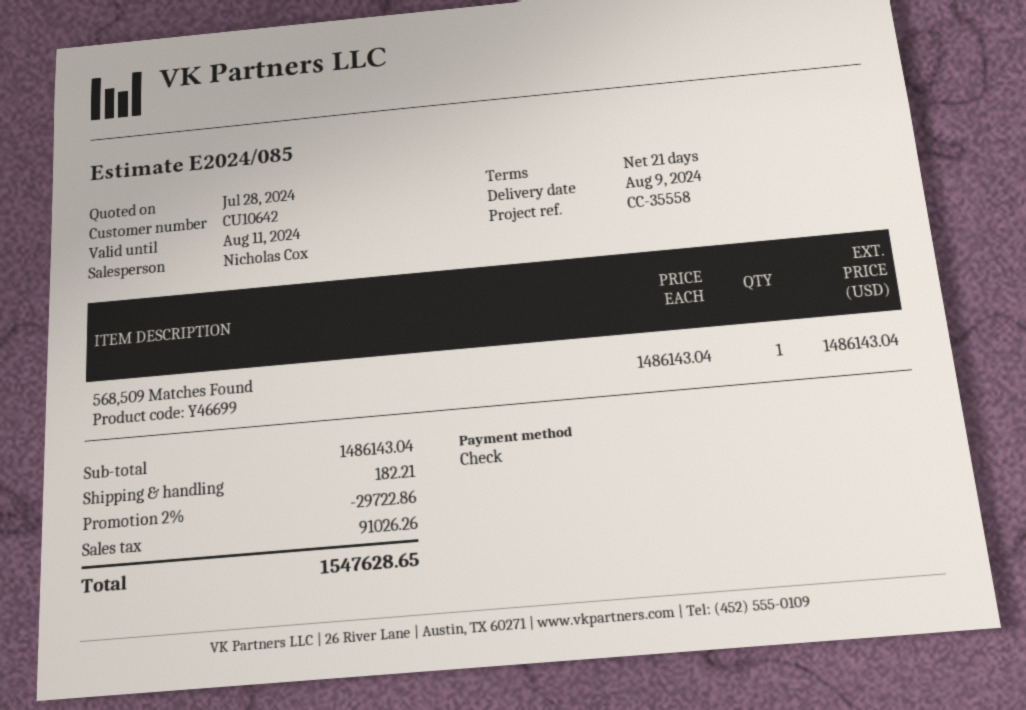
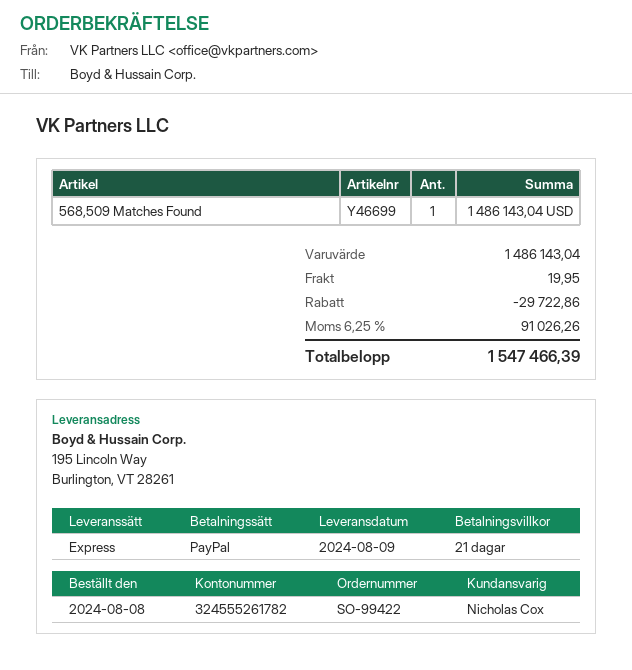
payment method: cheque -> PayPal
shipping: 182.21 -> 19.95
total: 1547628.65 -> 1547466.39

